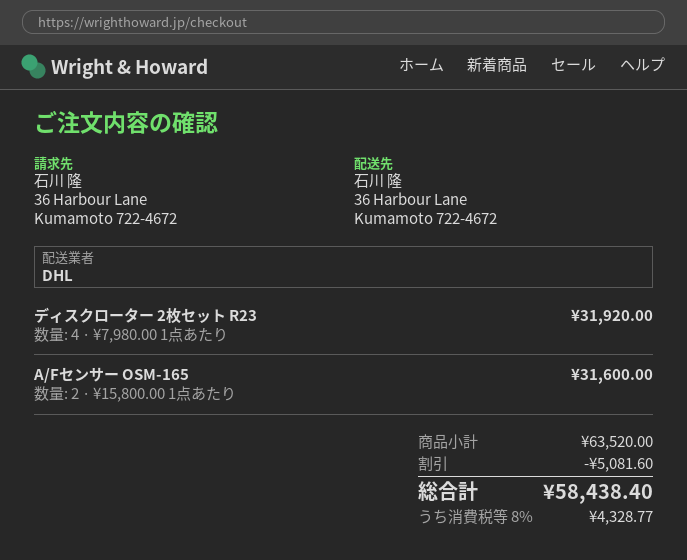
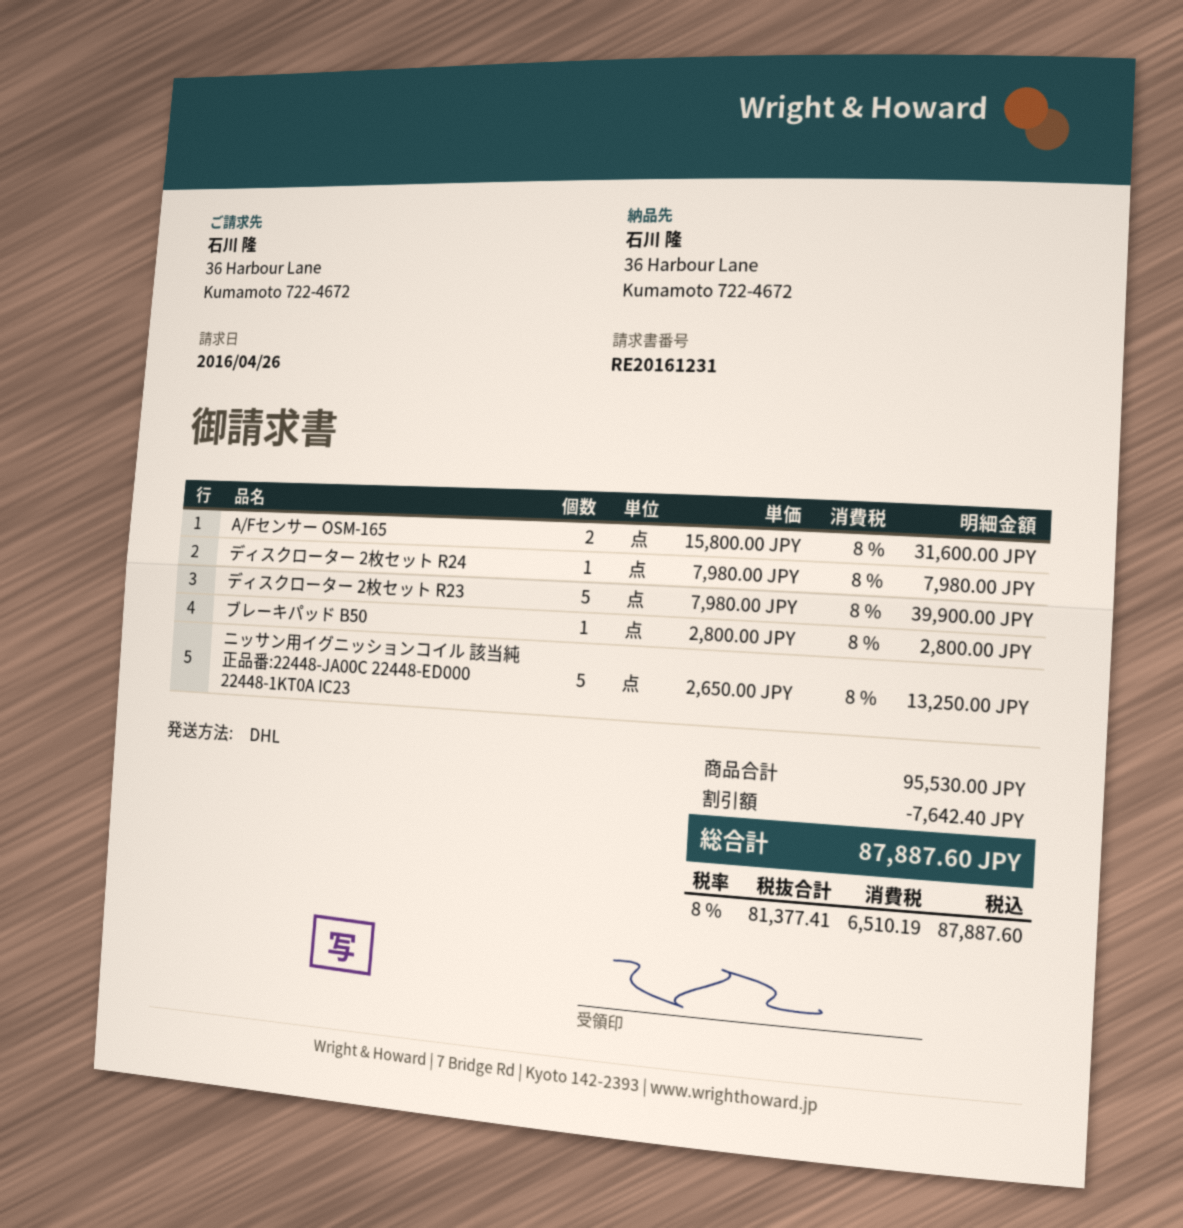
ディスクローター 2枚セット R23: 4 x 7980.00 = 31920.00 -> 5 x 7980.00 = 39900.00
ディスクローター 2枚セット R24: none -> 1 x 7980.00 = 7980.00
ブレーキパッド B50: none -> 1 x 2800.00 = 2800.00
ニッサン用イグニッションコイル 該当純正品番:22448-JA00C 22448-ED000 22448-1KT0A IC23: none -> 5 x 2650.00 = 13250.00
subtotal: 63520.00 -> 95530.00
discount: 5081.60 -> 7642.40
tax: 8% = 4328.77 -> 8% = 6510.19
total: 58438.40 -> 87887.60

